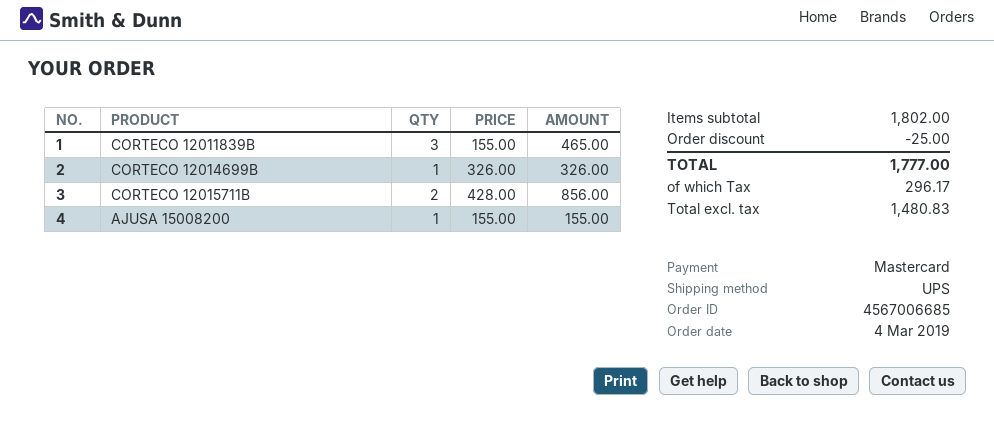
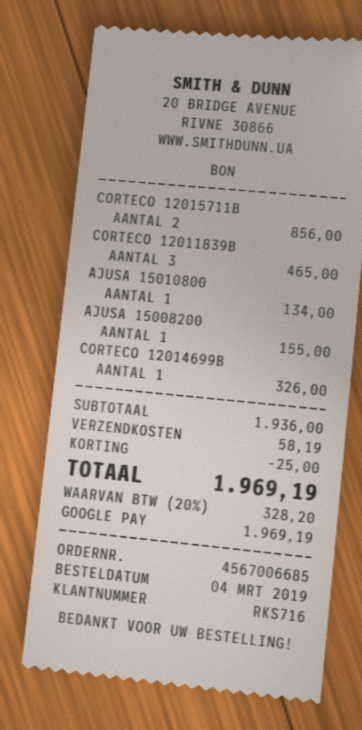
payment method: Mastercard -> Google Pay
AJUSA 15010800: none -> 1 for 134.00
subtotal: 1802.00 -> 1936.00
shipping: none -> 58.19
tax: 296.17 -> 328.20
total: 1777.00 -> 1969.19

